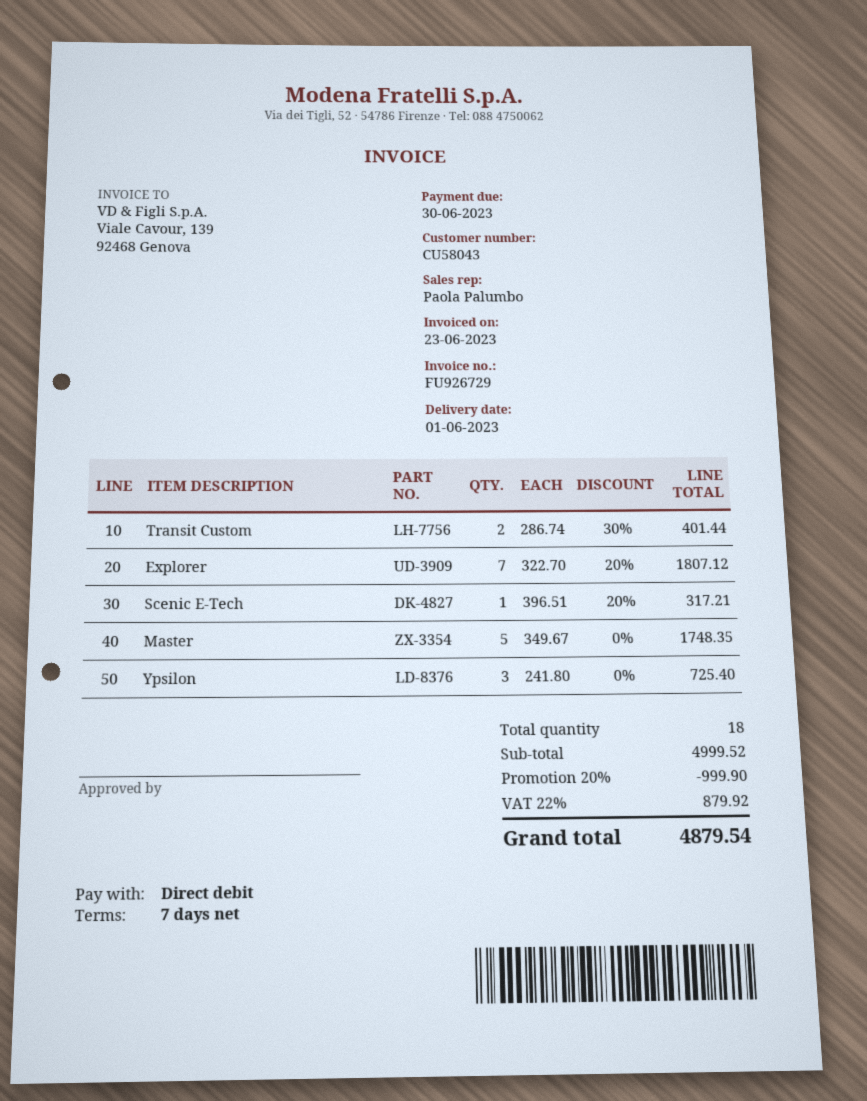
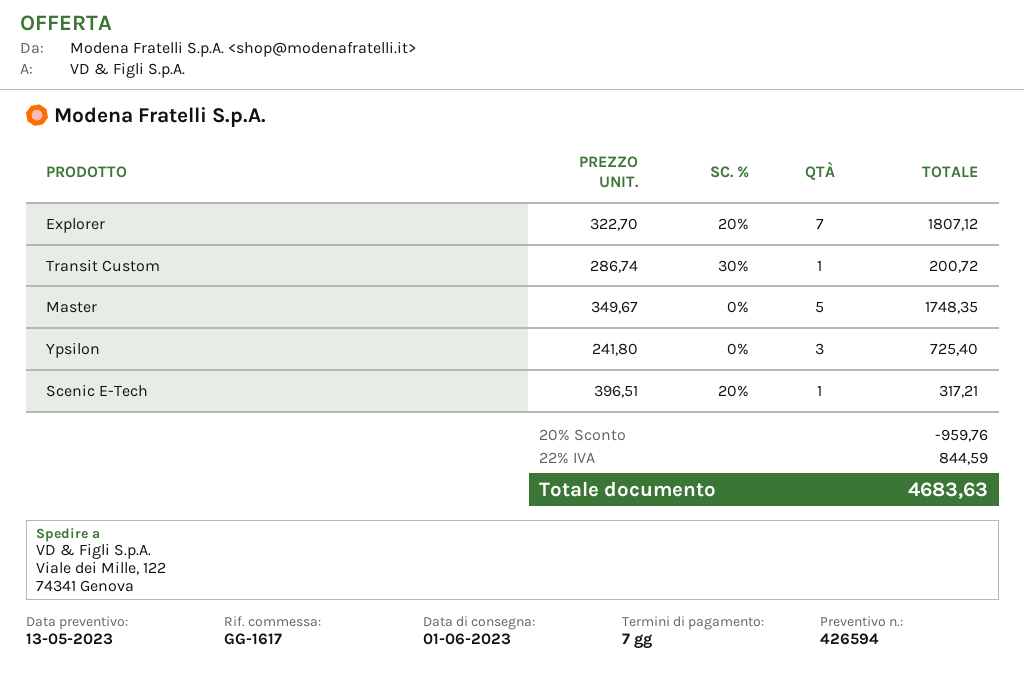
Transit Custom: 2 x 286.74 - 30% = 401.44 -> 1 x 286.74 - 30% = 200.72
discount: 20% = 999.90 -> 20% = 959.76
tax: 22% = 879.92 -> 22% = 844.59
total: 4879.54 -> 4683.63

